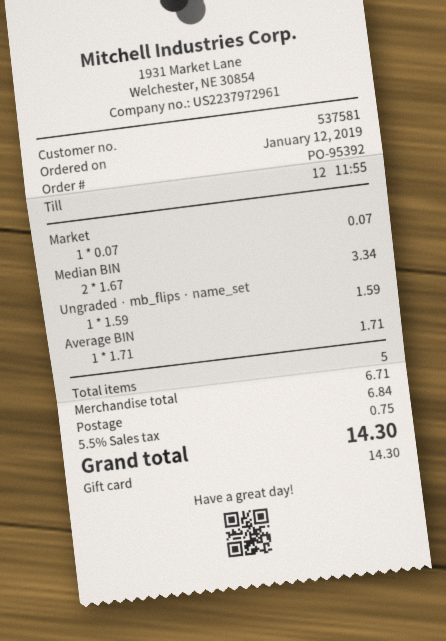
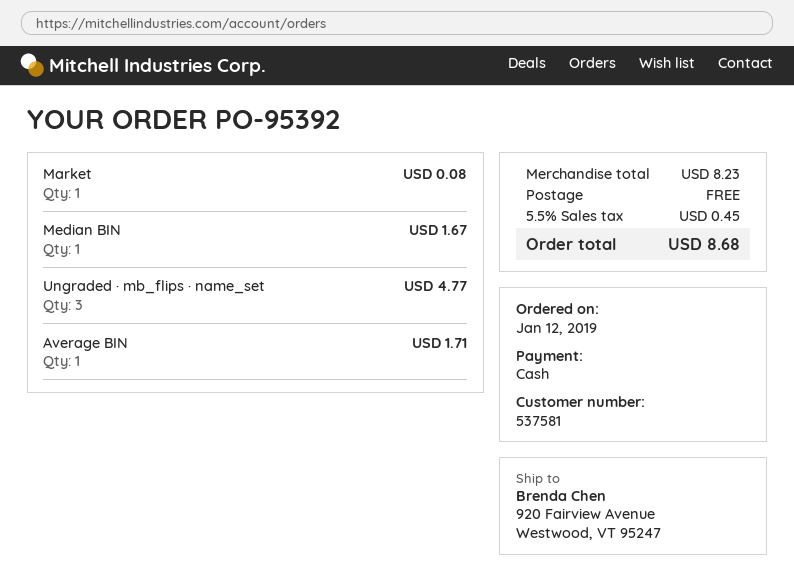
payment method: gift card -> cash
Market: 1 for 0.07 -> 1 for 0.08
Median BIN: 2 for 3.34 -> 1 for 1.67
Ungraded · mb_flips · name_set: 1 for 1.59 -> 3 for 4.77
subtotal: 6.71 -> 8.23
shipping: 6.84 -> 0.00
tax: 5.5% = 0.75 -> 5.5% = 0.45
total: 14.30 -> 8.68

